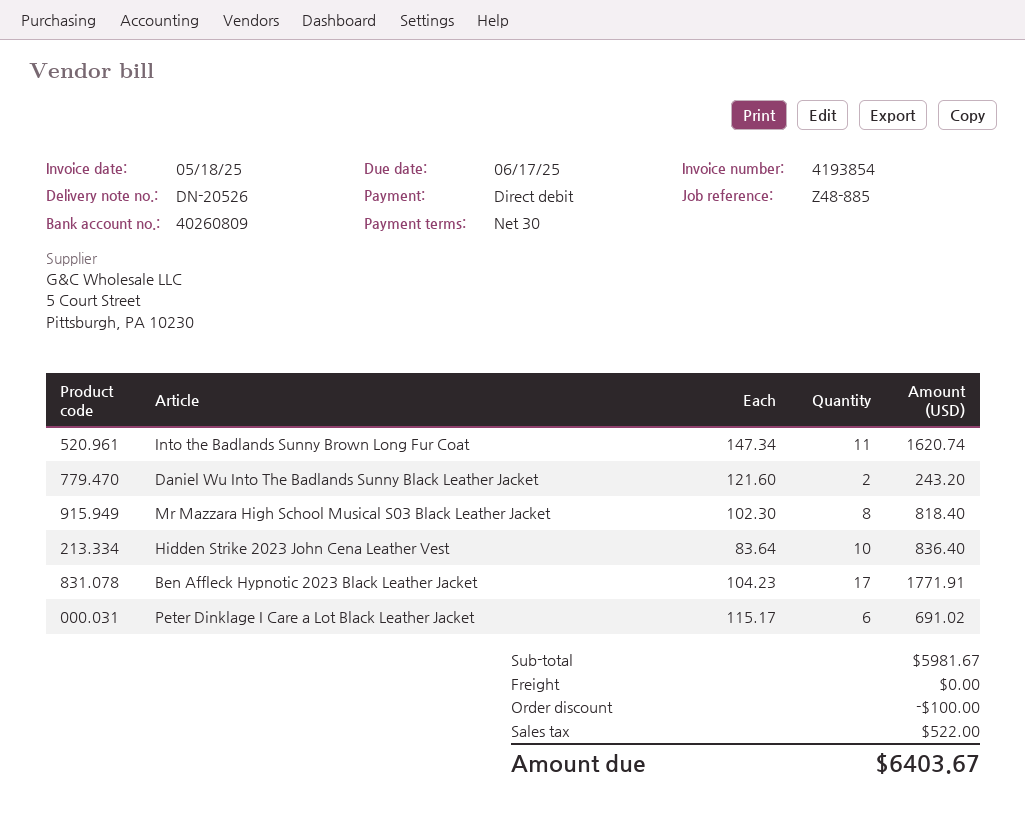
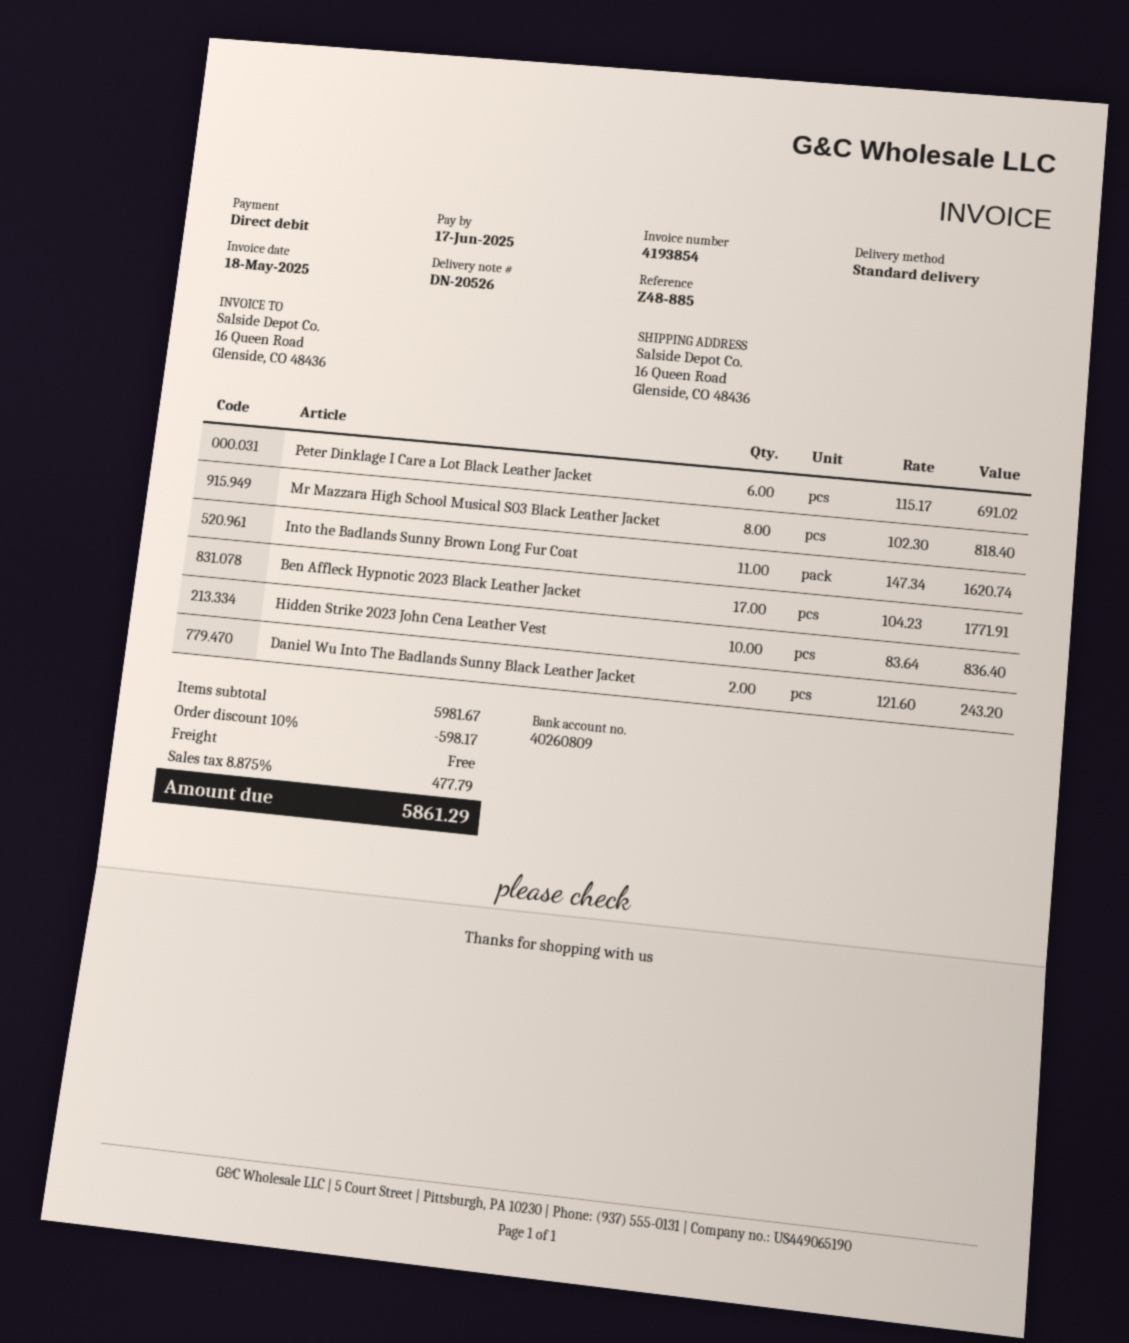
discount: 100.00 -> 598.17
tax: 522.00 -> 477.79
total: 6403.67 -> 5861.29

